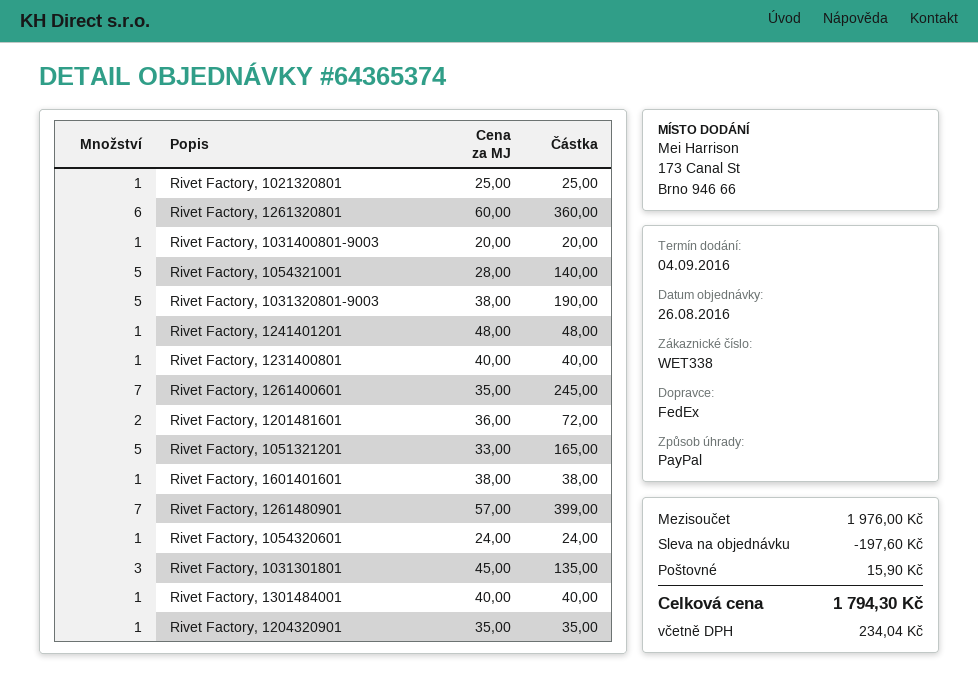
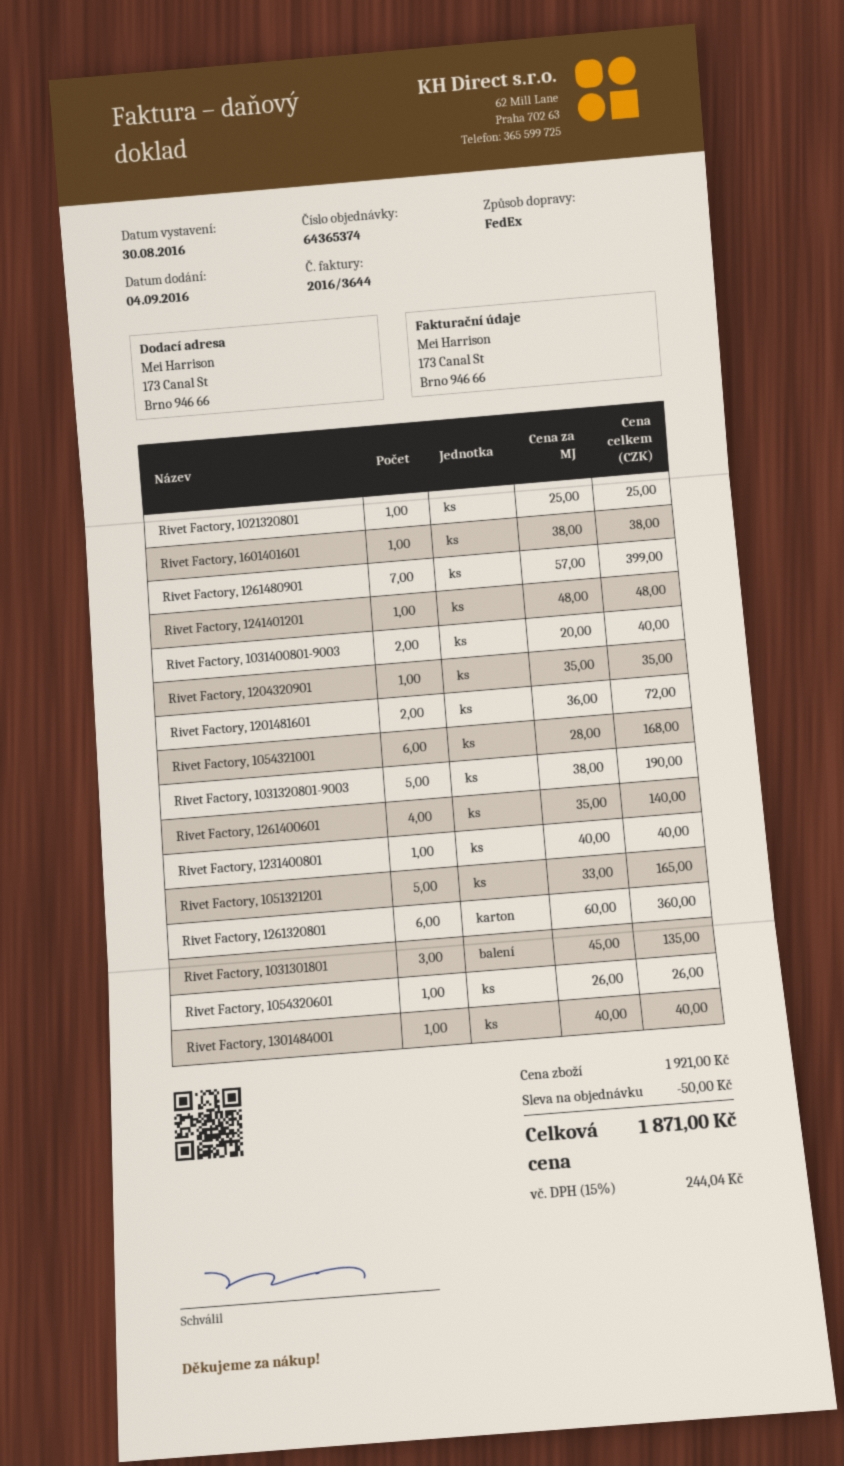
Rivet Factory, 1031400801-9003: 1 x 20.00 = 20.00 -> 2 x 20.00 = 40.00
Rivet Factory, 1054321001: 5 x 28.00 = 140.00 -> 6 x 28.00 = 168.00
Rivet Factory, 1261400601: 7 x 35.00 = 245.00 -> 4 x 35.00 = 140.00
Rivet Factory, 1054320601: 1 x 24.00 = 24.00 -> 1 x 26.00 = 26.00
subtotal: 1976.00 -> 1921.00
discount: 197.60 -> 50.00
shipping: 15.90 -> none
tax: 234.04 -> 244.04
total: 1794.30 -> 1871.00

